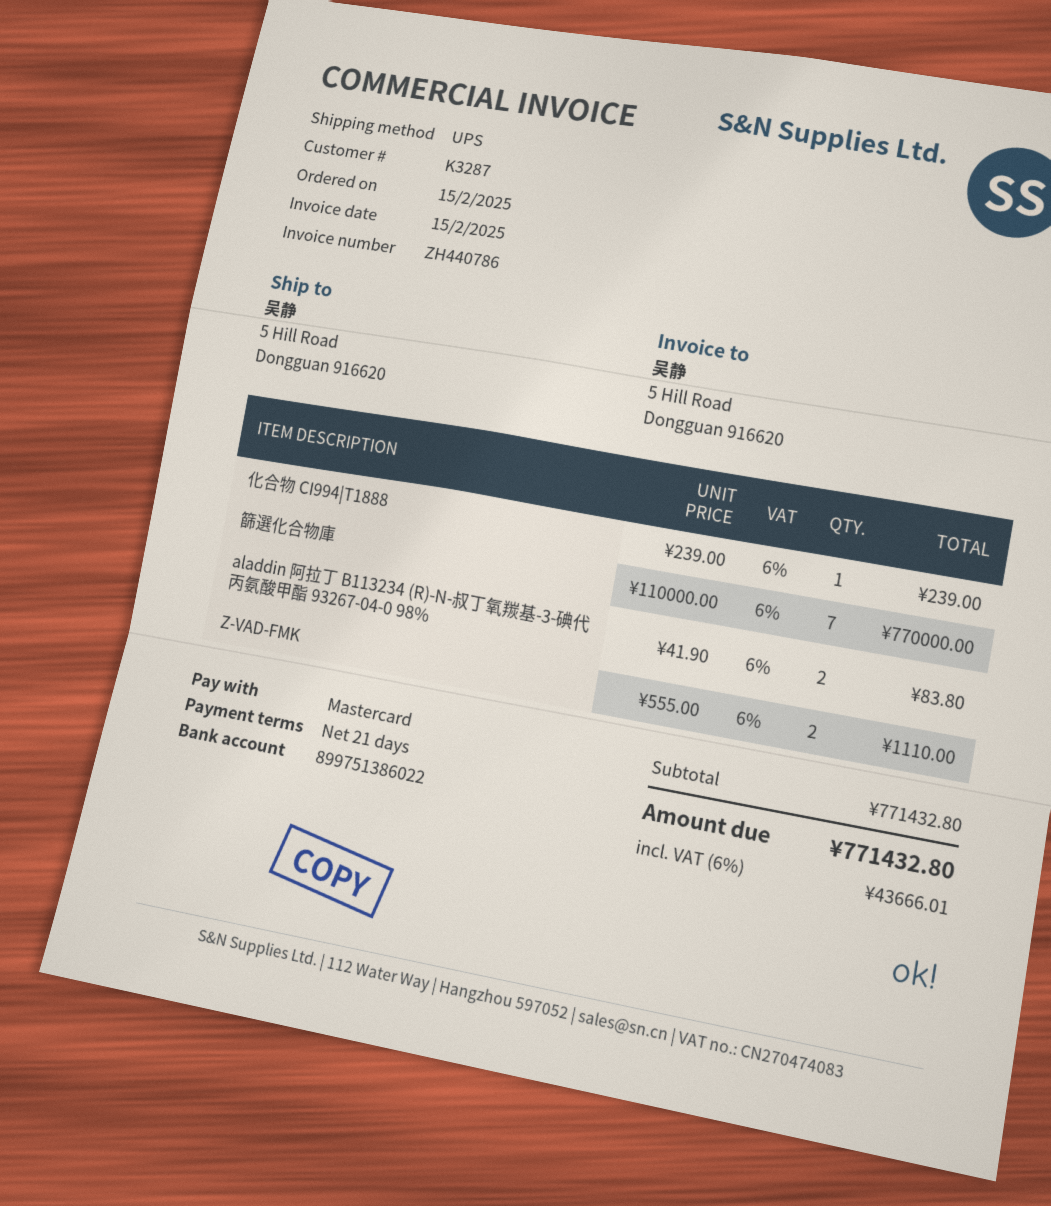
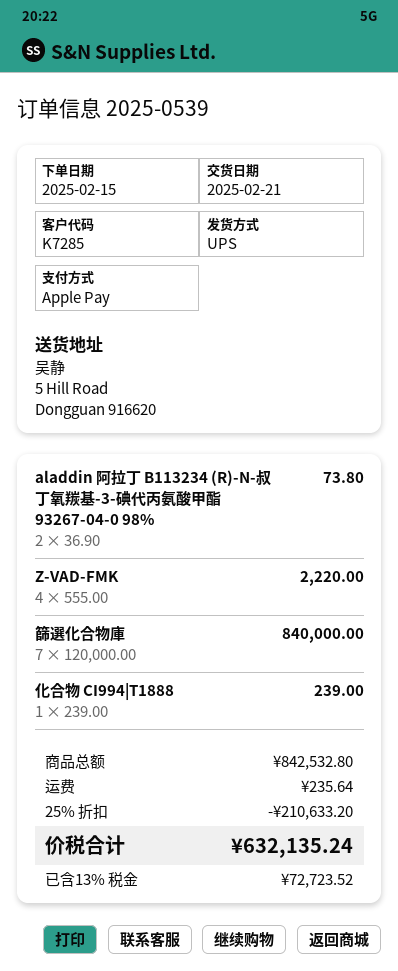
customer number: K3287 -> K7285
payment method: Mastercard -> Apple Pay
篩選化合物庫: 7 x 110000.00 = 770000.00 -> 7 x 120000.00 = 840000.00
aladdin 阿拉丁 B113234 (R)-N-叔丁氧羰基-3-碘代丙氨酸甲酯 93267-04-0 98%: 2 x 41.90 = 83.80 -> 2 x 36.90 = 73.80
Z-VAD-FMK: 2 x 555.00 = 1110.00 -> 4 x 555.00 = 2220.00
subtotal: 771432.80 -> 842532.80
discount: none -> 25% = 210633.20
shipping: none -> 235.64
tax: 6% = 43666.01 -> 13% = 72723.52
total: 771432.80 -> 632135.24

